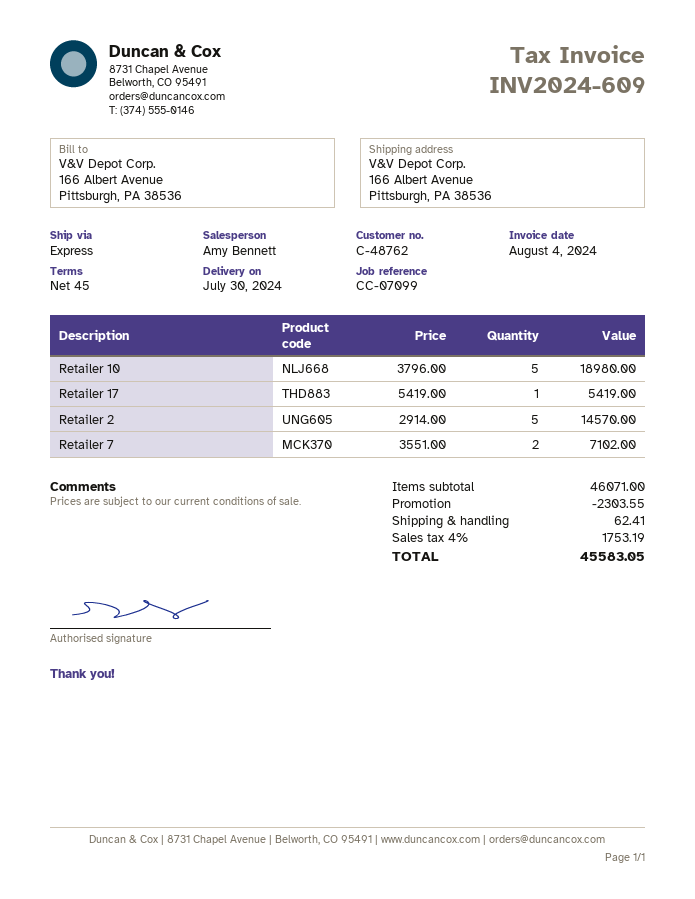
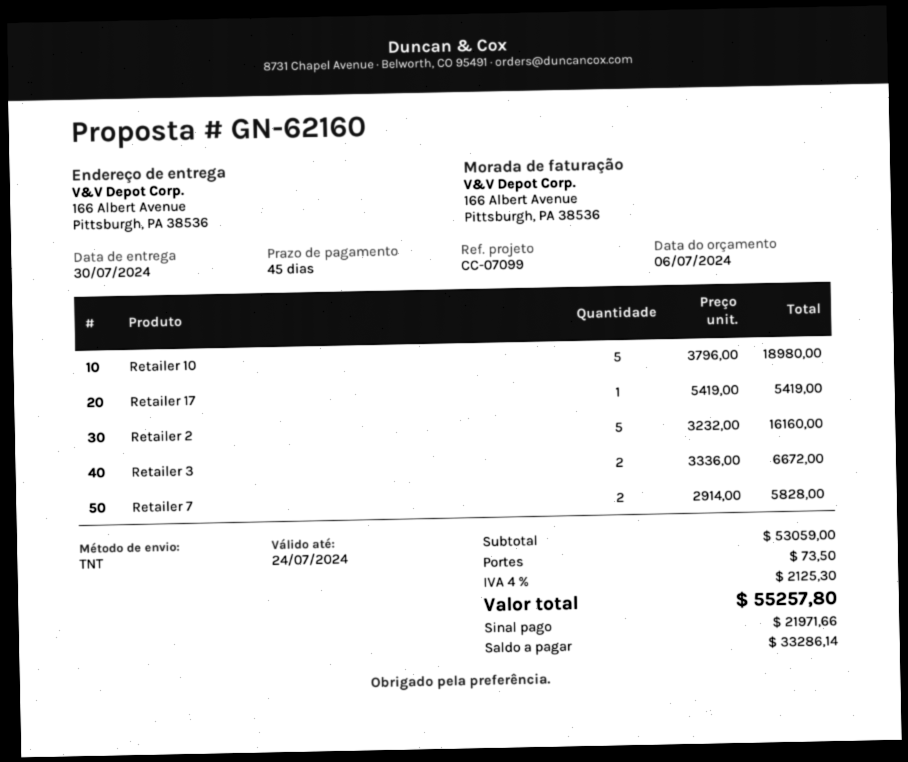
shipping method: express -> TNT
Retailer 2: 5 x 2914.00 = 14570.00 -> 5 x 3232.00 = 16160.00
Retailer 7: 2 x 3551.00 = 7102.00 -> 2 x 2914.00 = 5828.00
Retailer 3: none -> 2 x 3336.00 = 6672.00
subtotal: 46071.00 -> 53059.00
discount: 2303.55 -> none
shipping: 62.41 -> 73.50
tax: 4% = 1753.19 -> 4% = 2125.30
total: 45583.05 -> 55257.80

